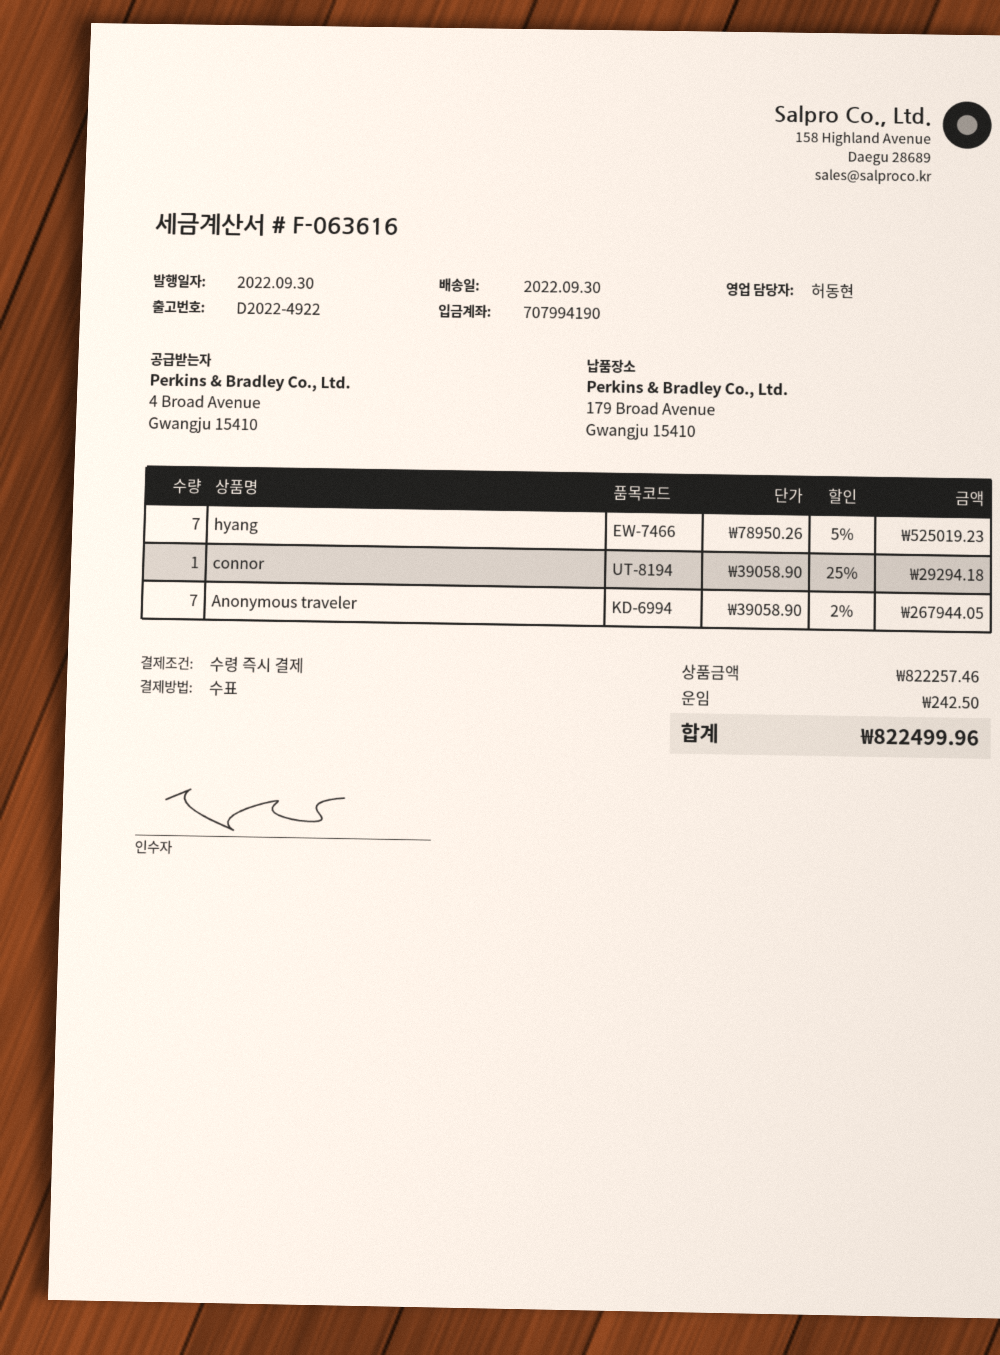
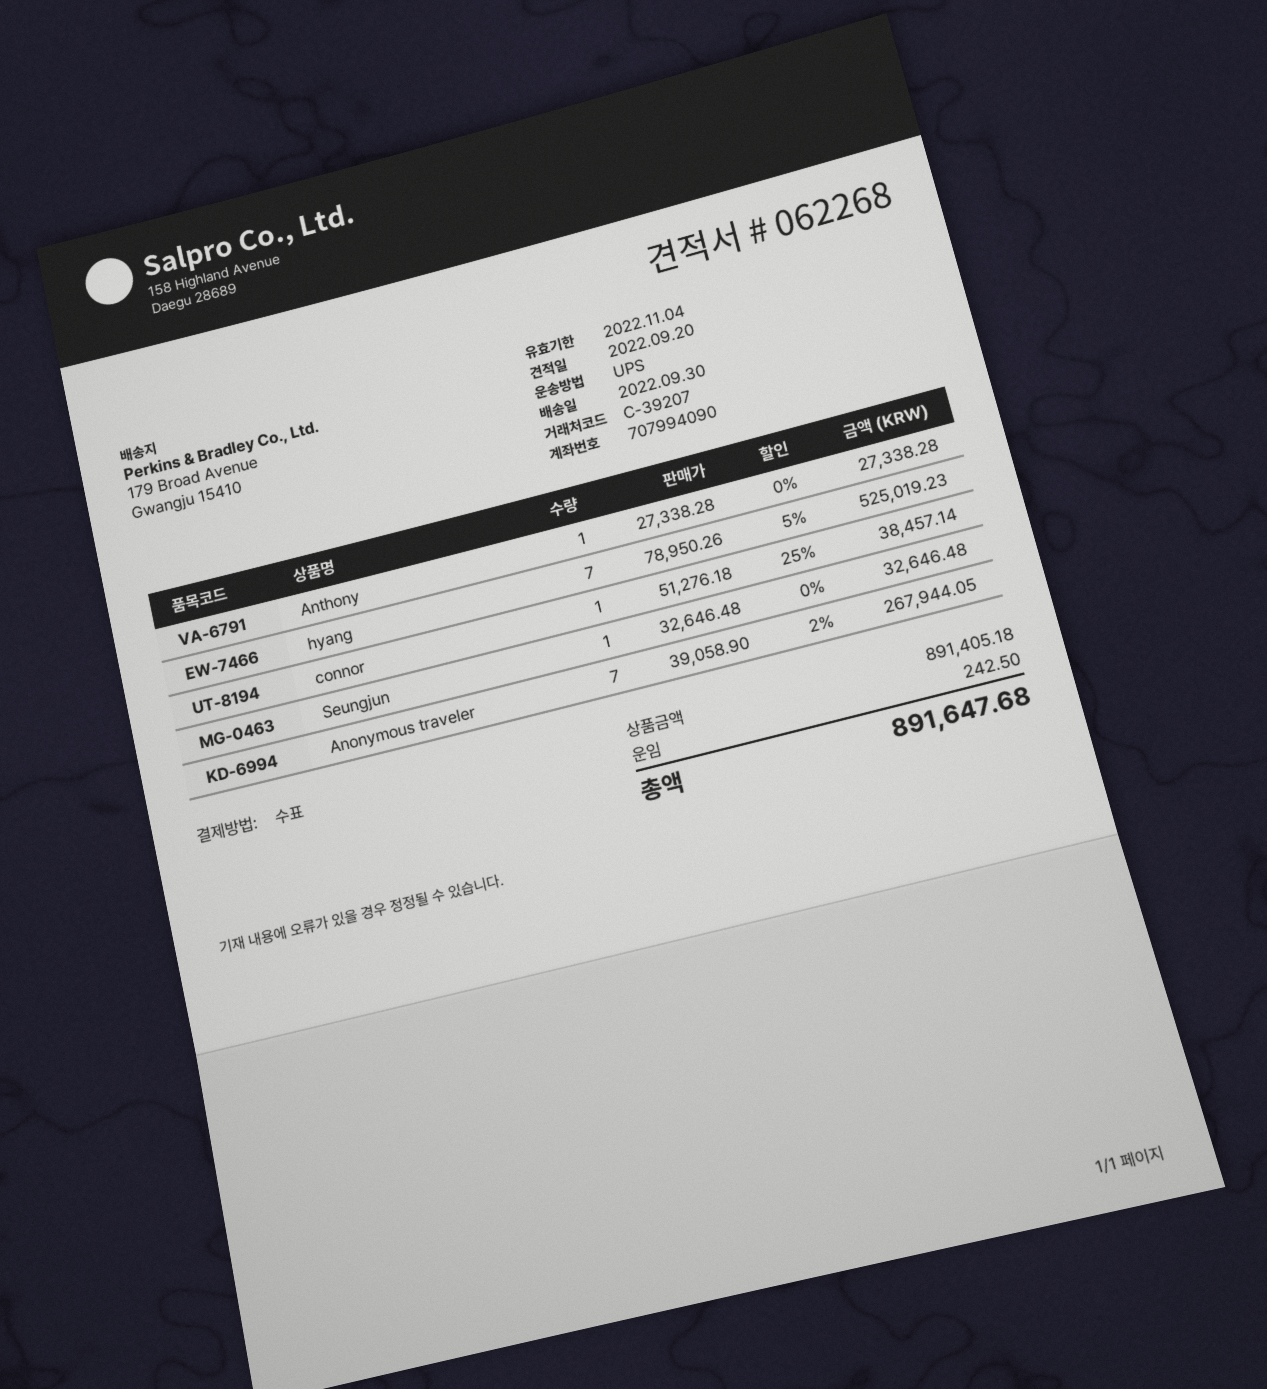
bank account: 707994190 -> 707994090
connor: 1 x 39058.90 - 25% = 29294.18 -> 1 x 51276.18 - 25% = 38457.14
Anthony: none -> 1 x 27338.28 = 27338.28
Seungjun: none -> 1 x 32646.48 = 32646.48
subtotal: 822257.46 -> 891405.18
total: 822499.96 -> 891647.68

